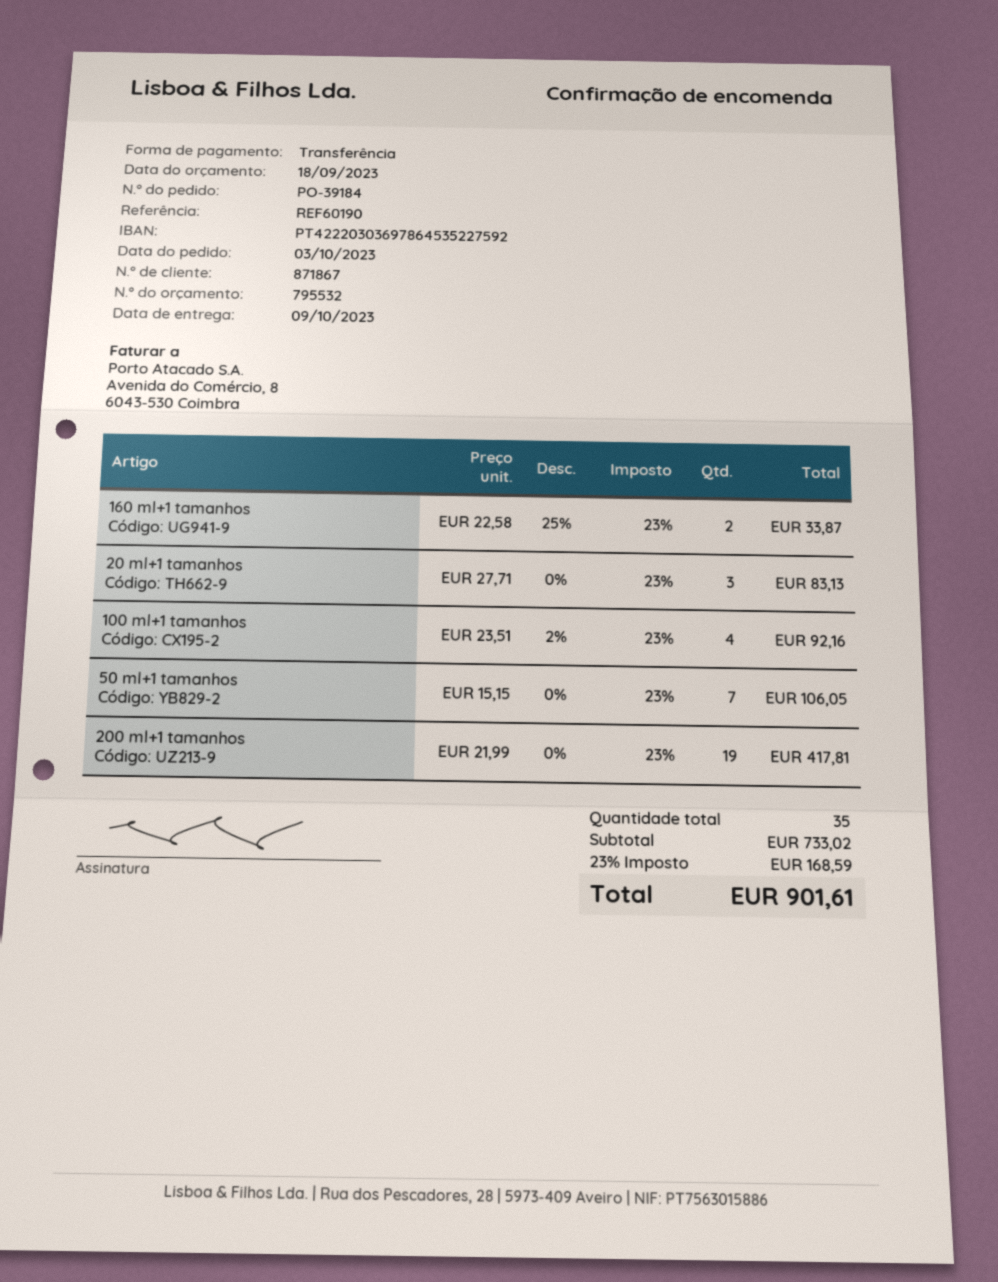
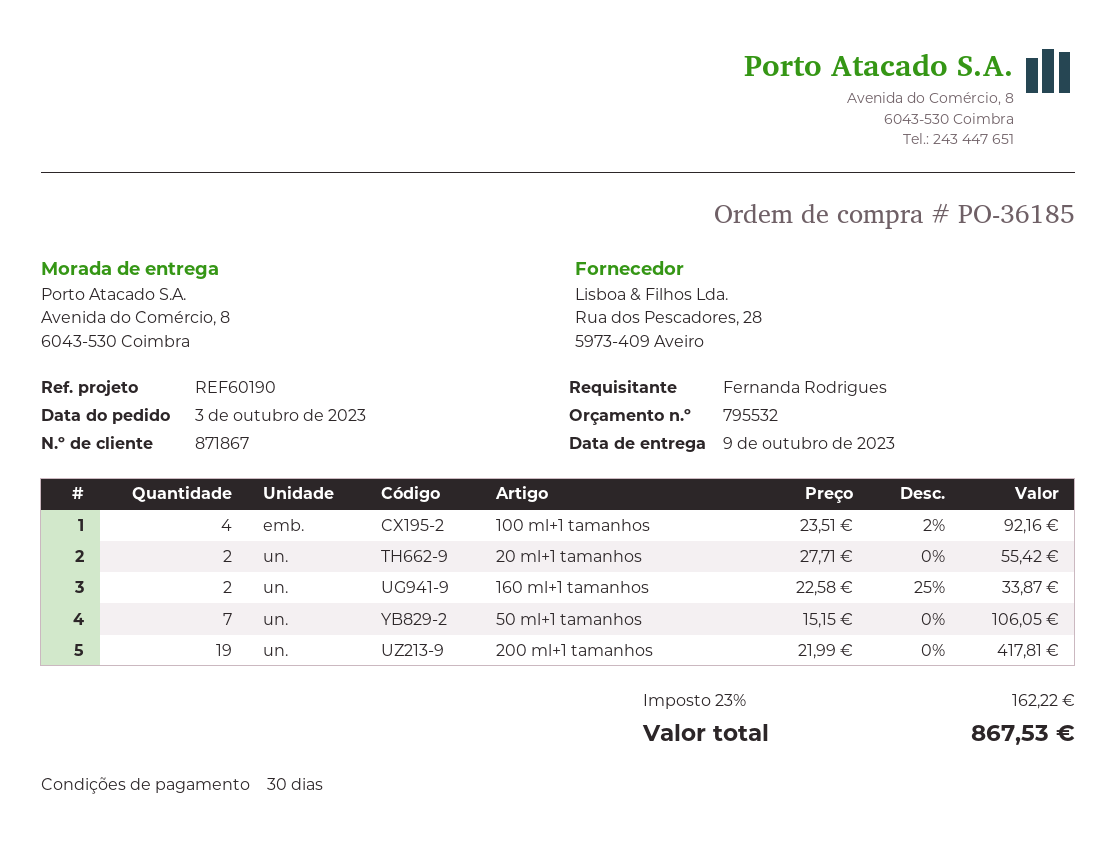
order number: PO-39184 -> PO-36185
20 ml+1 tamanhos: 3 x 27.71 = 83.13 -> 2 x 27.71 = 55.42
tax: 23% = 168.59 -> 23% = 162.22
total: 901.61 -> 867.53

